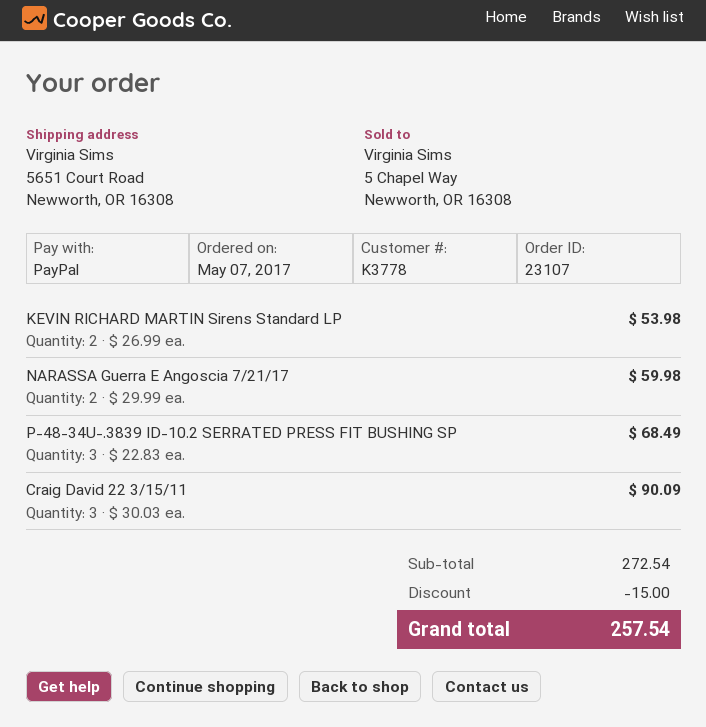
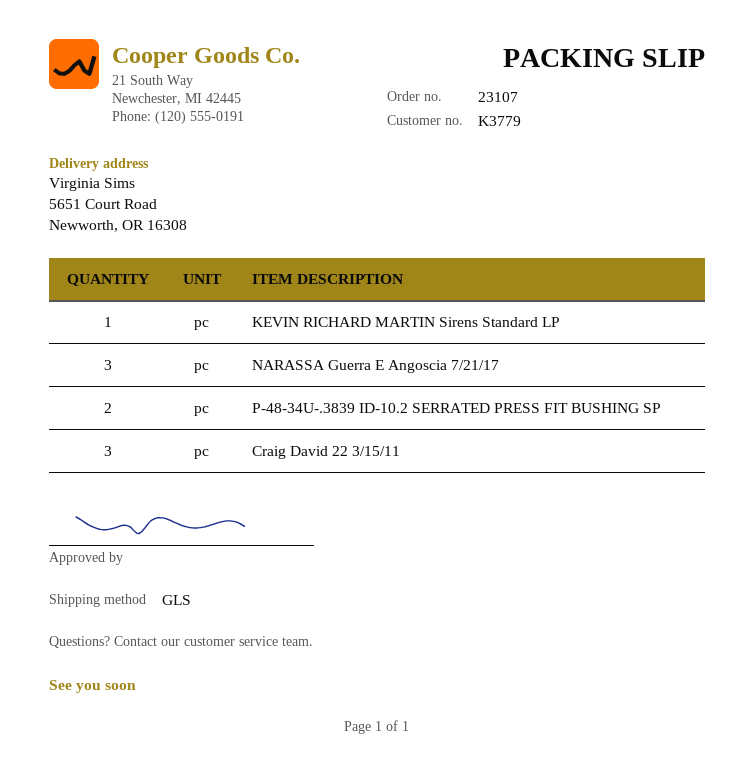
customer number: K3778 -> K3779
KEVIN RICHARD MARTIN Sirens Standard LP: 2 -> 1
NARASSA Guerra E Angoscia 7/21/17: 2 -> 3
P-48-34U-.3839 ID-10.2 SERRATED PRESS FIT BUSHING SP: 3 -> 2

